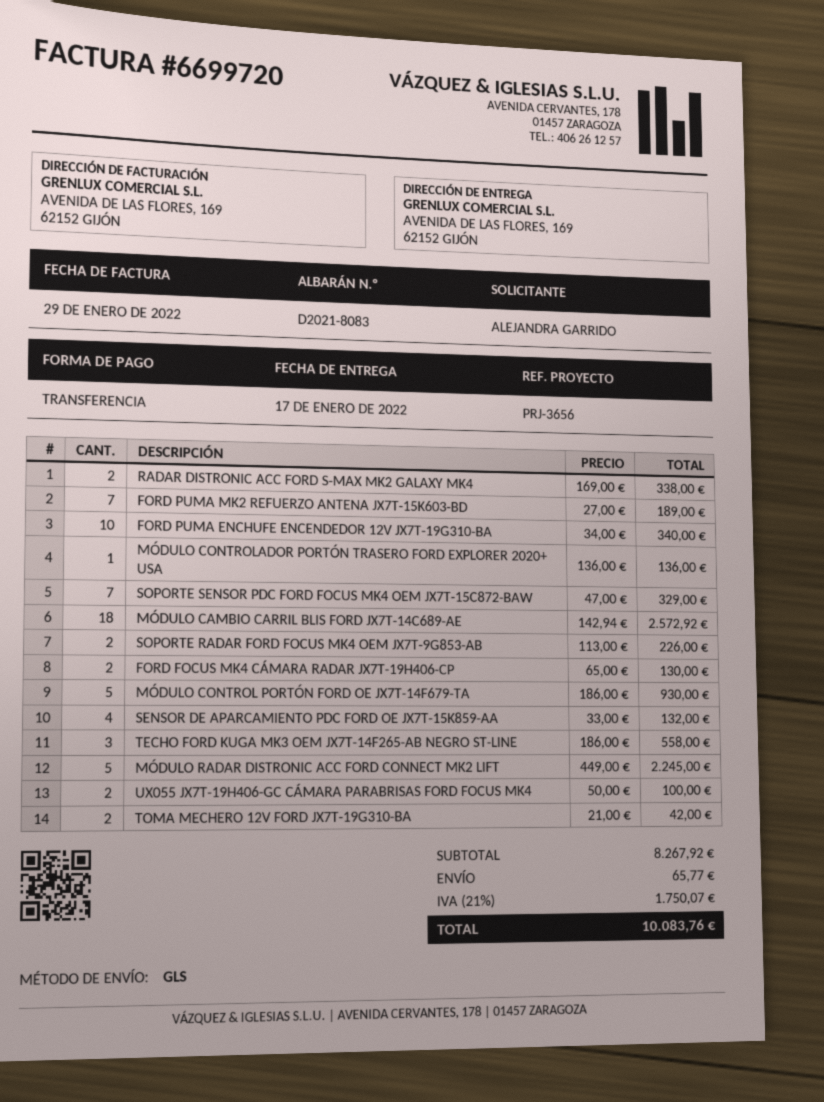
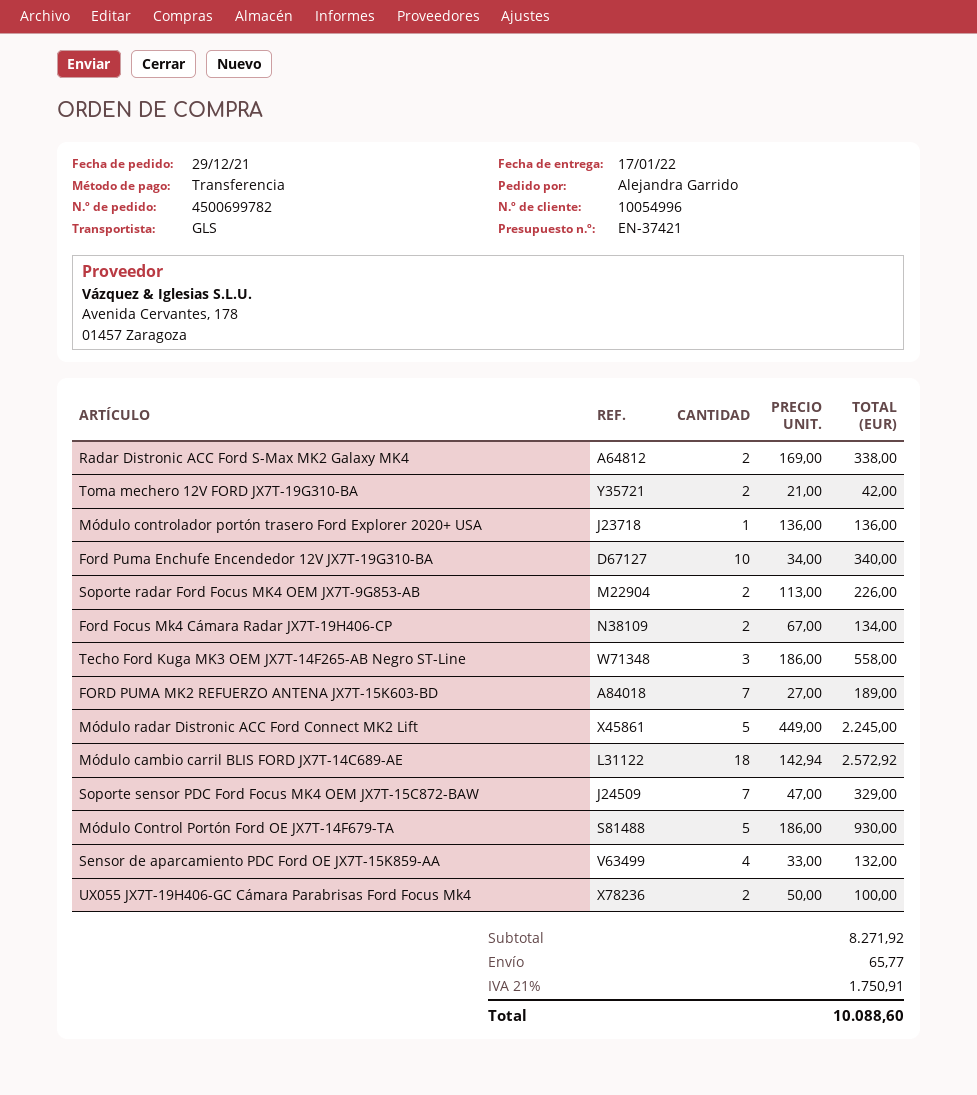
FORD FOCUS MK4 CÁMARA RADAR JX7T-19H406-CP: 2 x 65.00 = 130.00 -> 2 x 67.00 = 134.00
subtotal: 8267.92 -> 8271.92
tax: 21% = 1750.07 -> 21% = 1750.91
total: 10083.76 -> 10088.60

